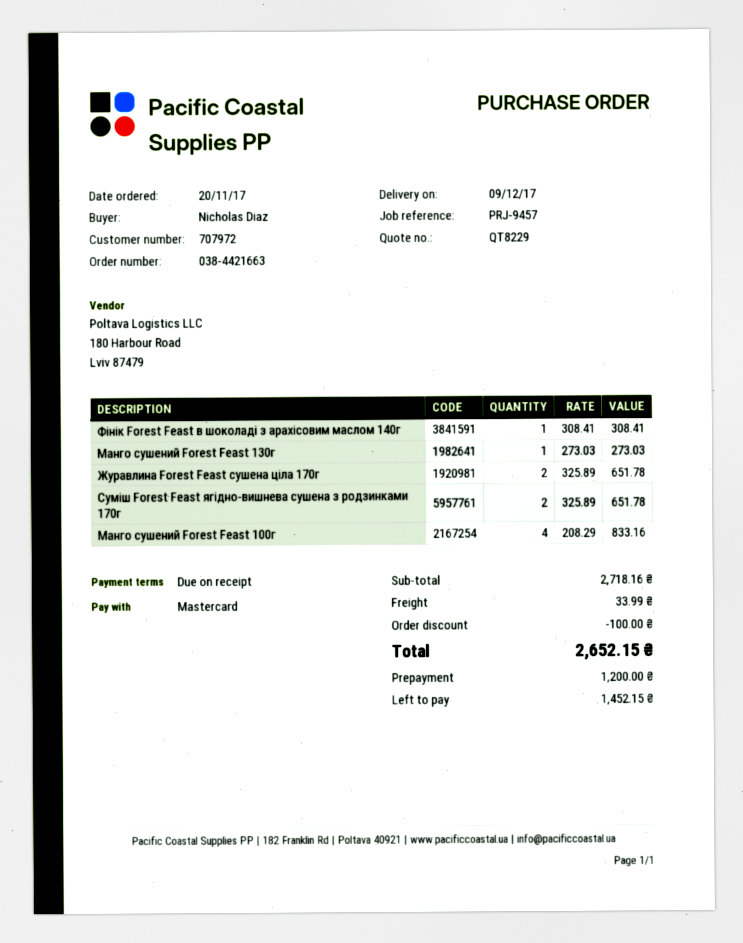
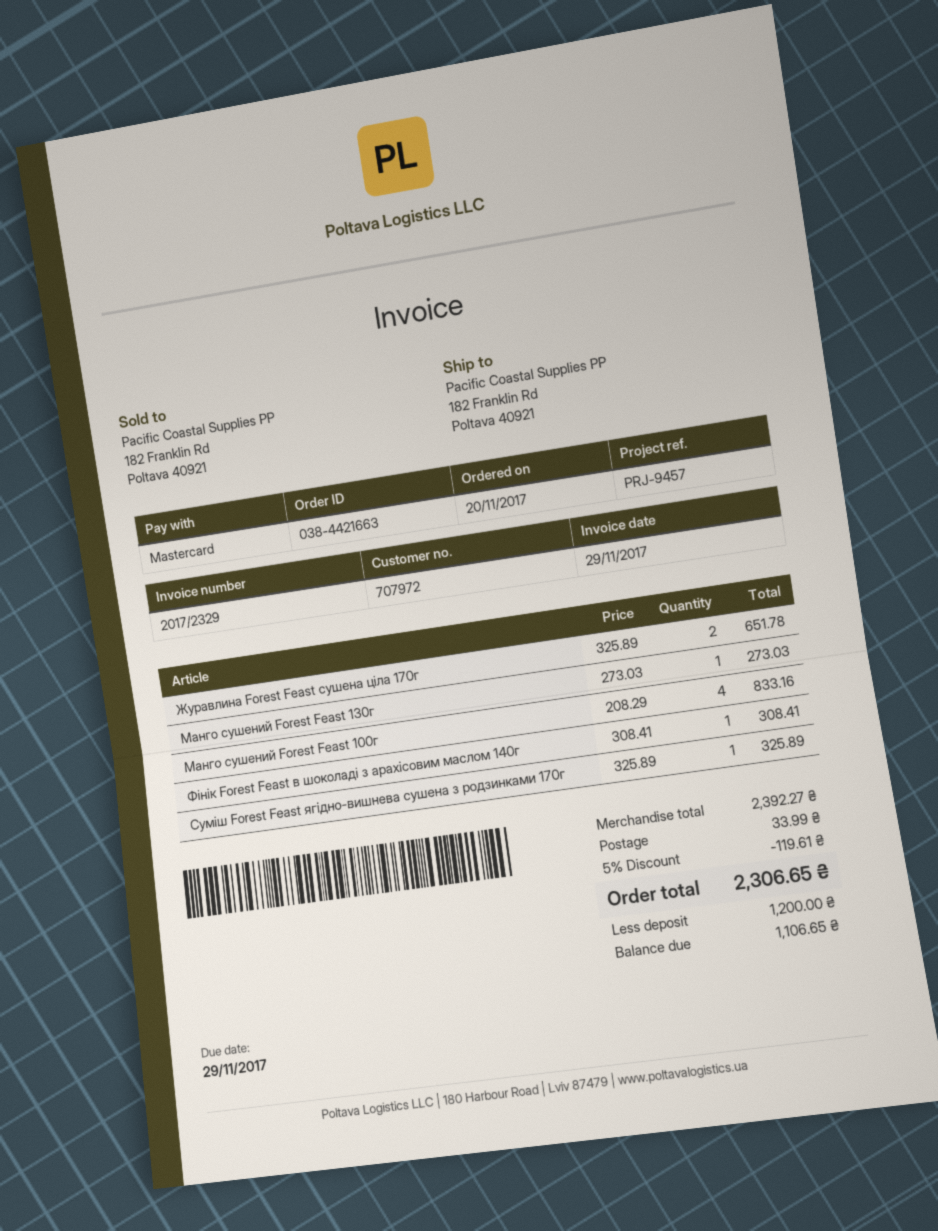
Суміш Forest Feast ягідно-вишнева сушена з родзинками 170г: 2 x 325.89 = 651.78 -> 1 x 325.89 = 325.89
subtotal: 2718.16 -> 2392.27
discount: 100.00 -> 119.61
total: 2652.15 -> 2306.65
balance: 1452.15 -> 1106.65

